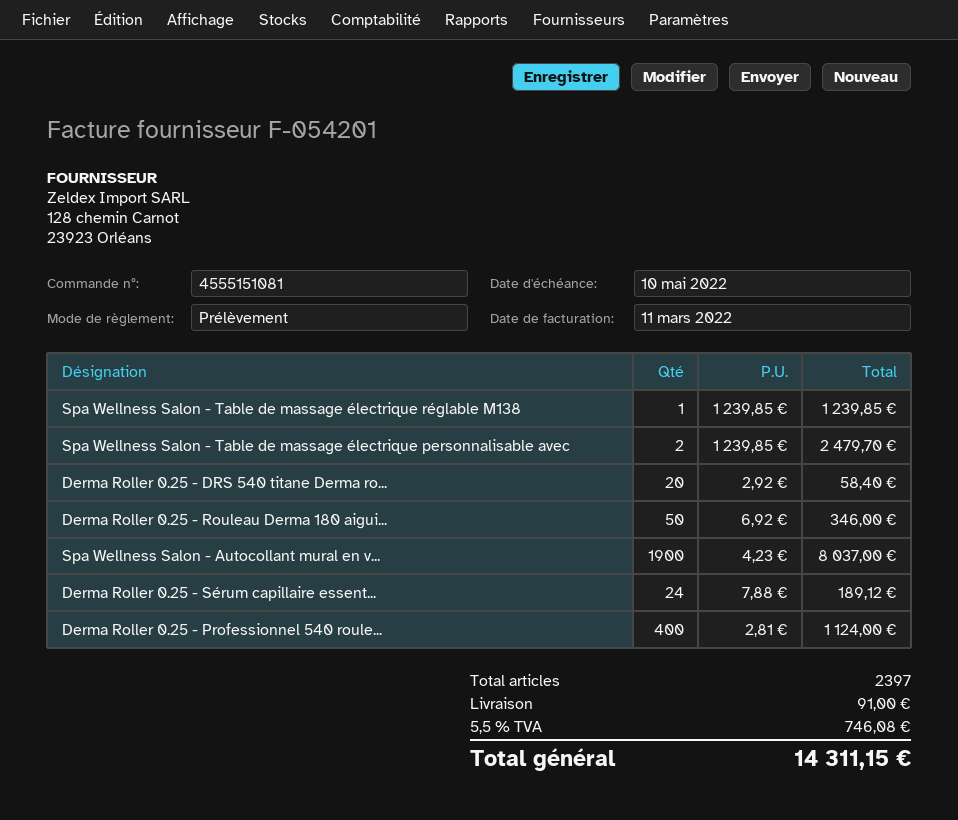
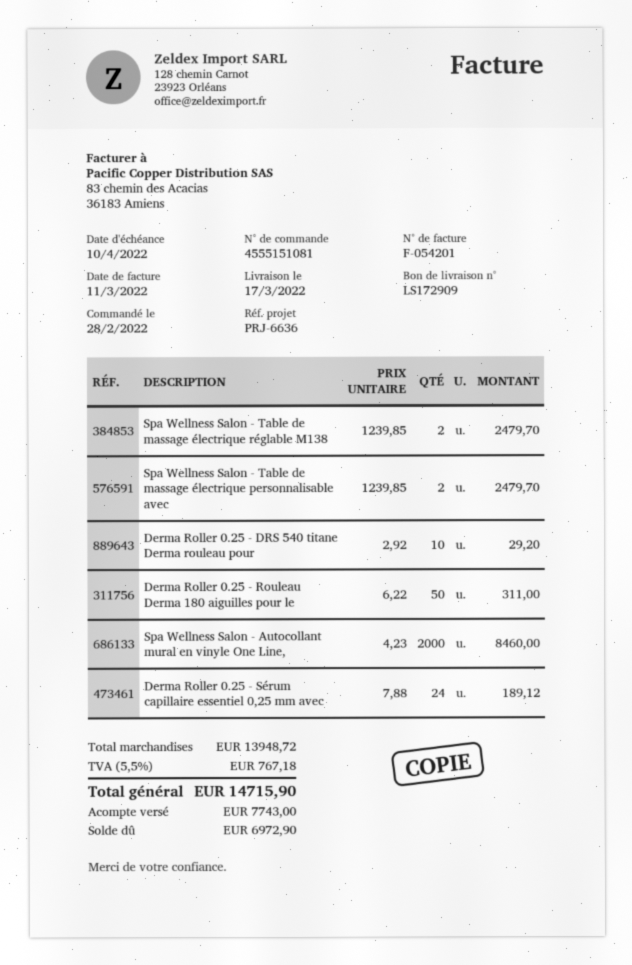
due date: 2022-05-10 -> 2022-04-10
Spa Wellness Salon - Table de massage électrique réglable M138: 1 x 1239.85 = 1239.85 -> 2 x 1239.85 = 2479.70
Derma Roller 0.25 - DRS 540 titane Derma ro...: 20 x 2.92 = 58.40 -> 10 x 2.92 = 29.20
Derma Roller 0.25 - Rouleau Derma 180 aigui...: 50 x 6.92 = 346.00 -> 50 x 6.22 = 311.00
Spa Wellness Salon - Autocollant mural en v...: 1900 x 4.23 = 8037.00 -> 2000 x 4.23 = 8460.00
Derma Roller 0.25 - Professionnel 540 roule...: 400 x 2.81 = 1124.00 -> none
shipping: 91.00 -> none
tax: 5.5% = 746.08 -> 5.5% = 767.18
total: 14311.15 -> 14715.90

